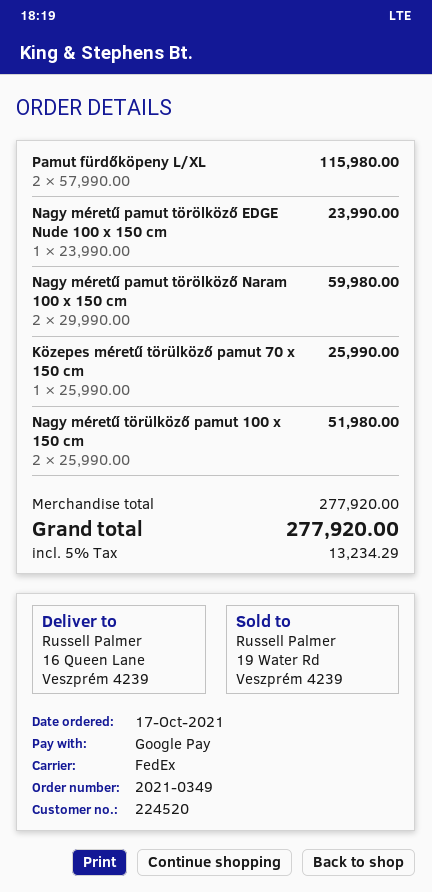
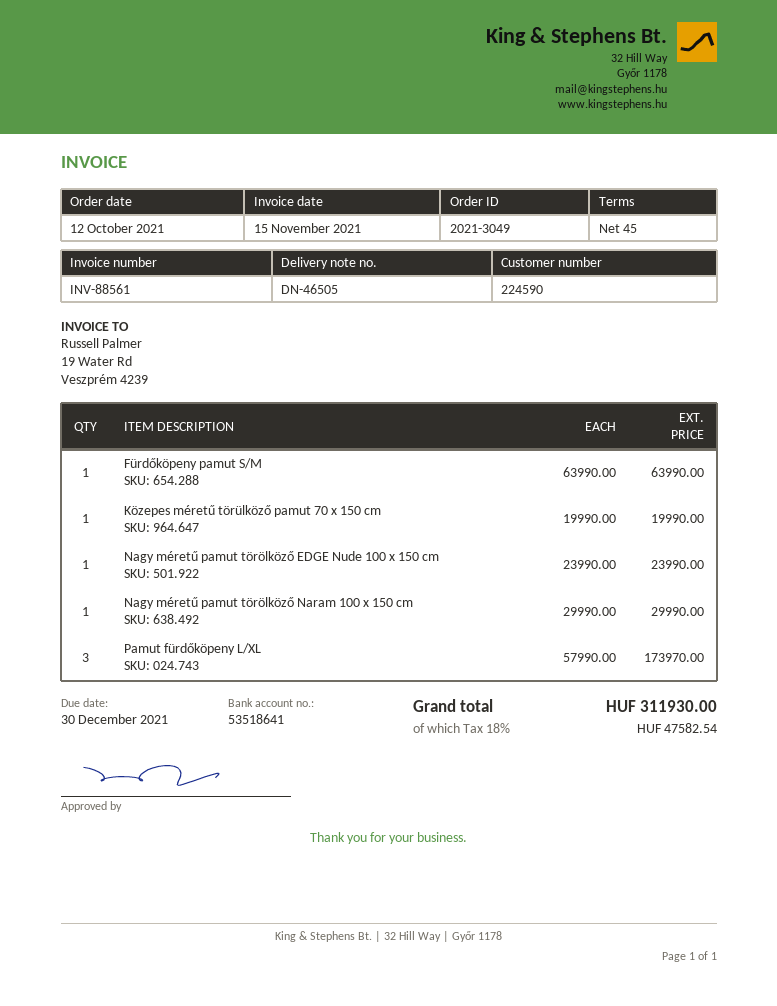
order number: 2021-0349 -> 2021-3049
order date: 2021-10-17 -> 2021-10-12
customer number: 224520 -> 224590
Pamut fürdőköpeny L/XL: 2 x 57990.00 = 115980.00 -> 3 x 57990.00 = 173970.00
Nagy méretű pamut törölköző Naram 100 x 150 cm: 2 x 29990.00 = 59980.00 -> 1 x 29990.00 = 29990.00
Közepes méretű törülköző pamut 70 x 150 cm: 1 x 25990.00 = 25990.00 -> 1 x 19990.00 = 19990.00
Nagy méretű törülköző pamut 100 x 150 cm: 2 x 25990.00 = 51980.00 -> none
Fürdőköpeny pamut S/M: none -> 1 x 63990.00 = 63990.00
tax: 5% = 13234.29 -> 18% = 47582.54
total: 277920.00 -> 311930.00

